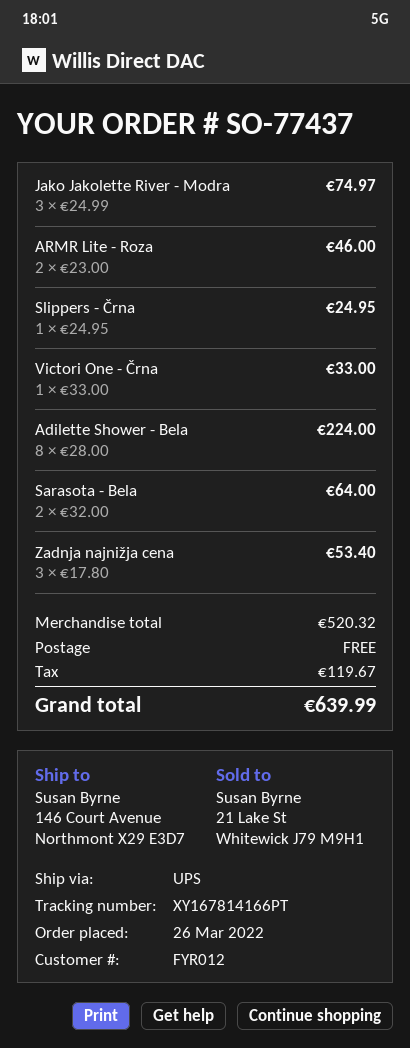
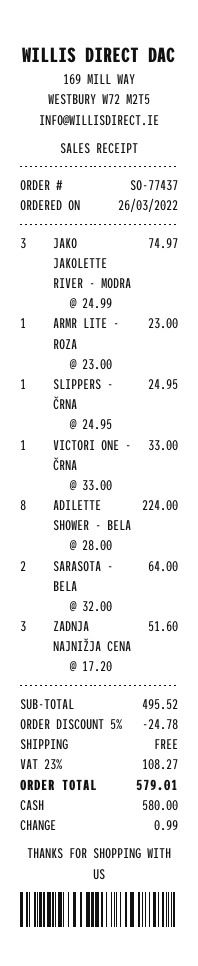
ARMR Lite - Roza: 2 x 23.00 = 46.00 -> 1 x 23.00 = 23.00
Zadnja najnižja cena: 3 x 17.80 = 53.40 -> 3 x 17.20 = 51.60
subtotal: 520.32 -> 495.52
discount: none -> 5% = 24.78
tax: 119.67 -> 108.27
total: 639.99 -> 579.01

